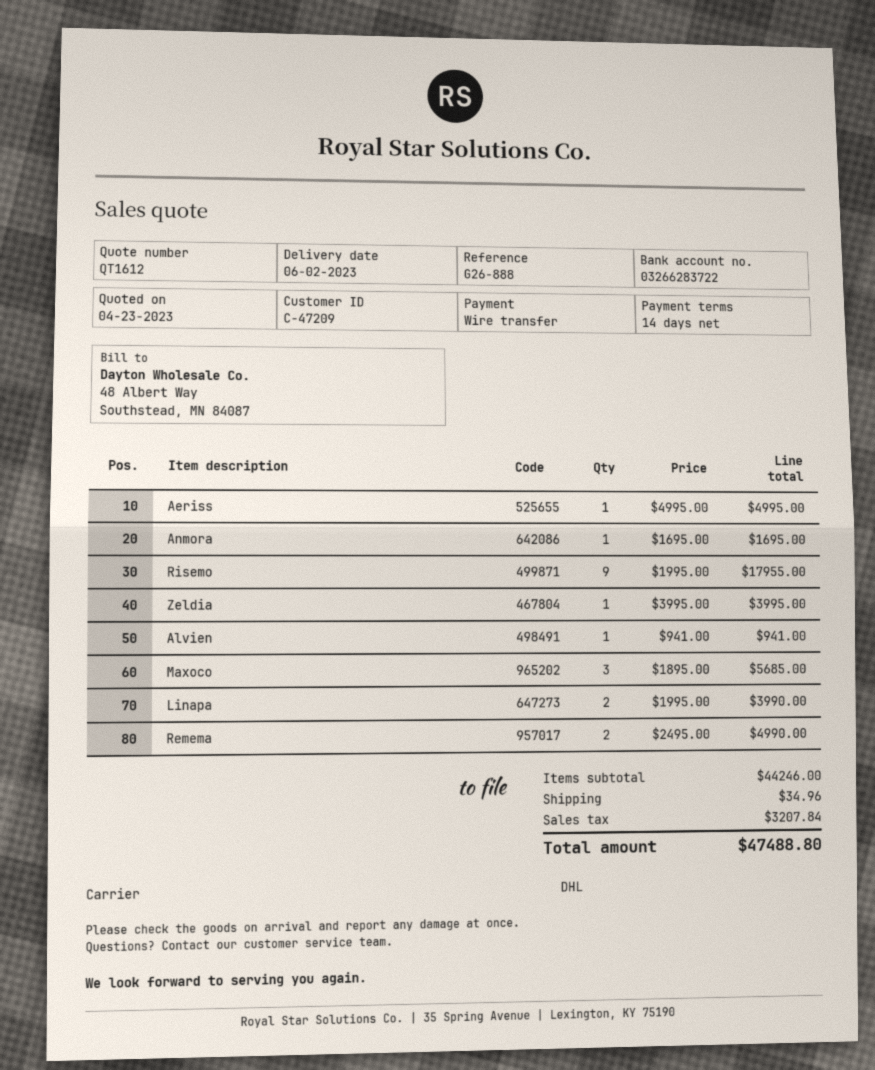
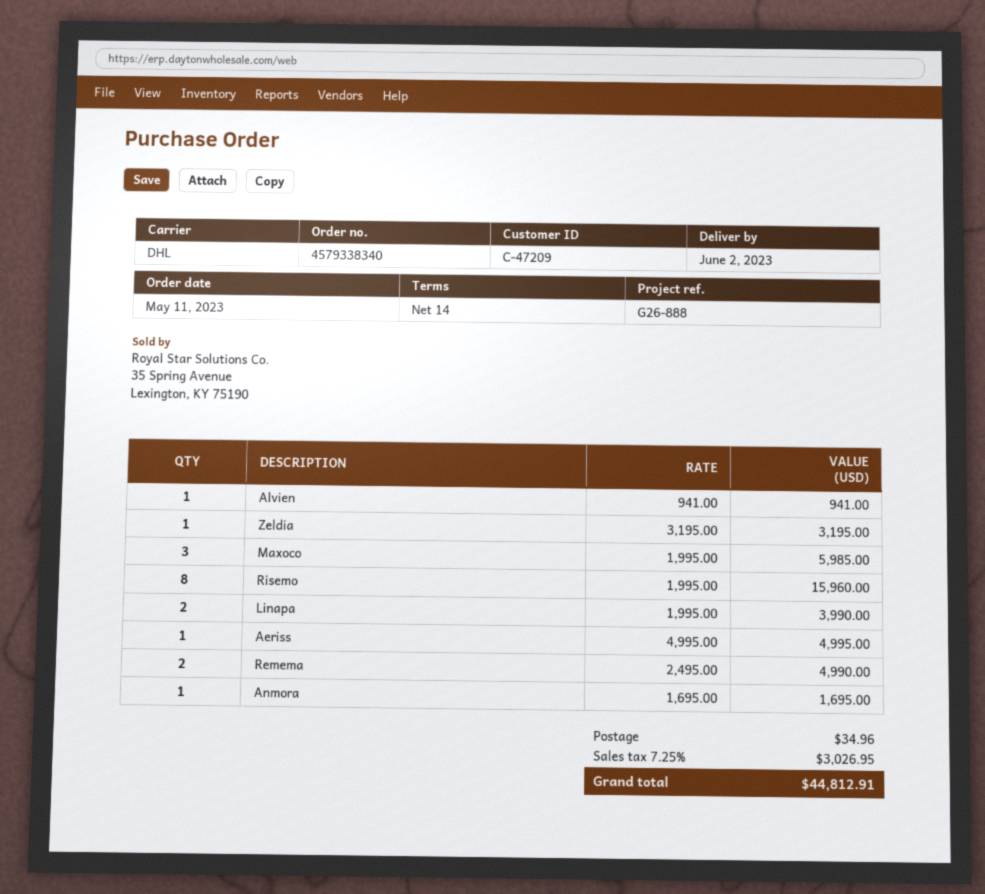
Risemo: 9 x 1995.00 = 17955.00 -> 8 x 1995.00 = 15960.00
Zeldia: 1 x 3995.00 = 3995.00 -> 1 x 3195.00 = 3195.00
Maxoco: 3 x 1895.00 = 5685.00 -> 3 x 1995.00 = 5985.00
tax: 3207.84 -> 3026.95
total: 47488.80 -> 44812.91

